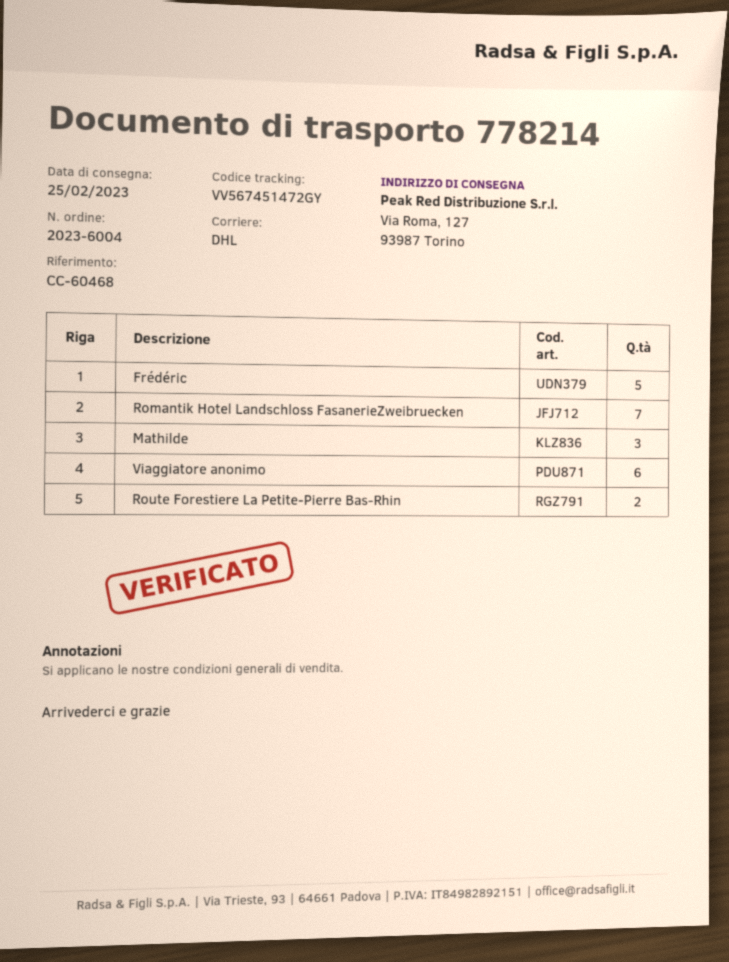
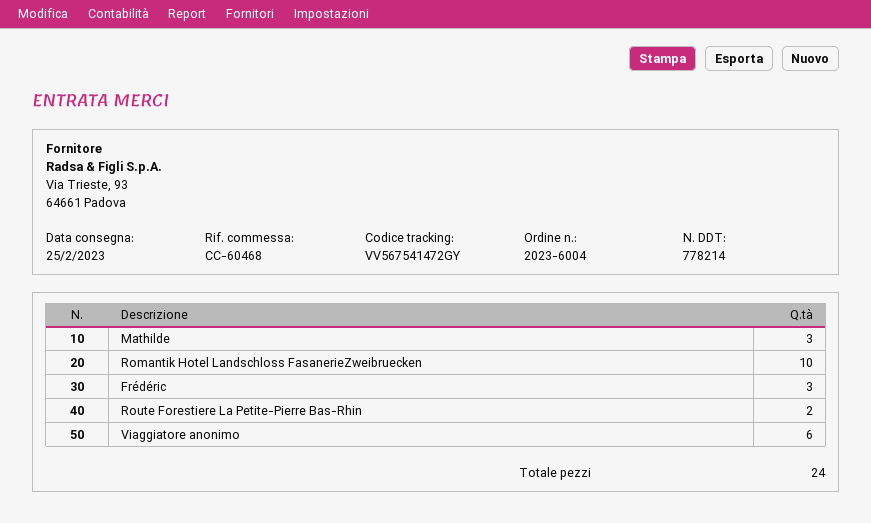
tracking number: VV567451472GY -> VV567541472GY
Frédéric: 5 -> 3
Romantik Hotel Landschloss FasanerieZweibruecken: 7 -> 10

